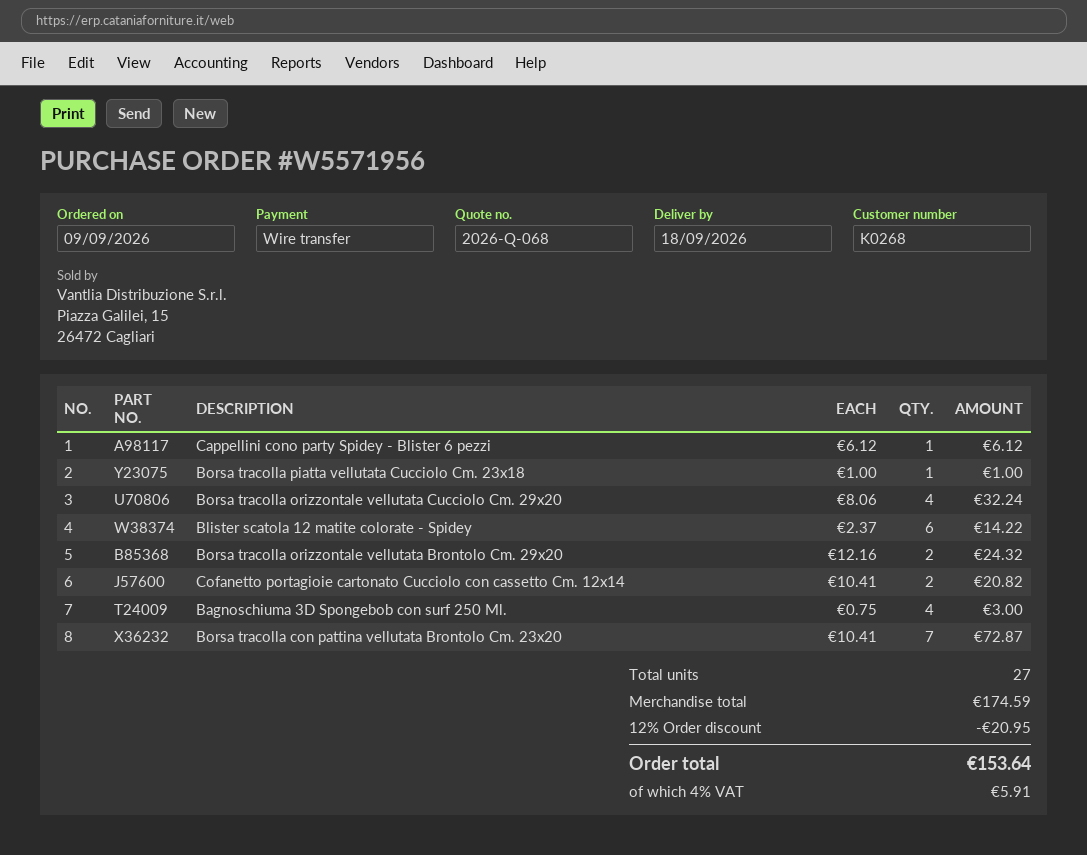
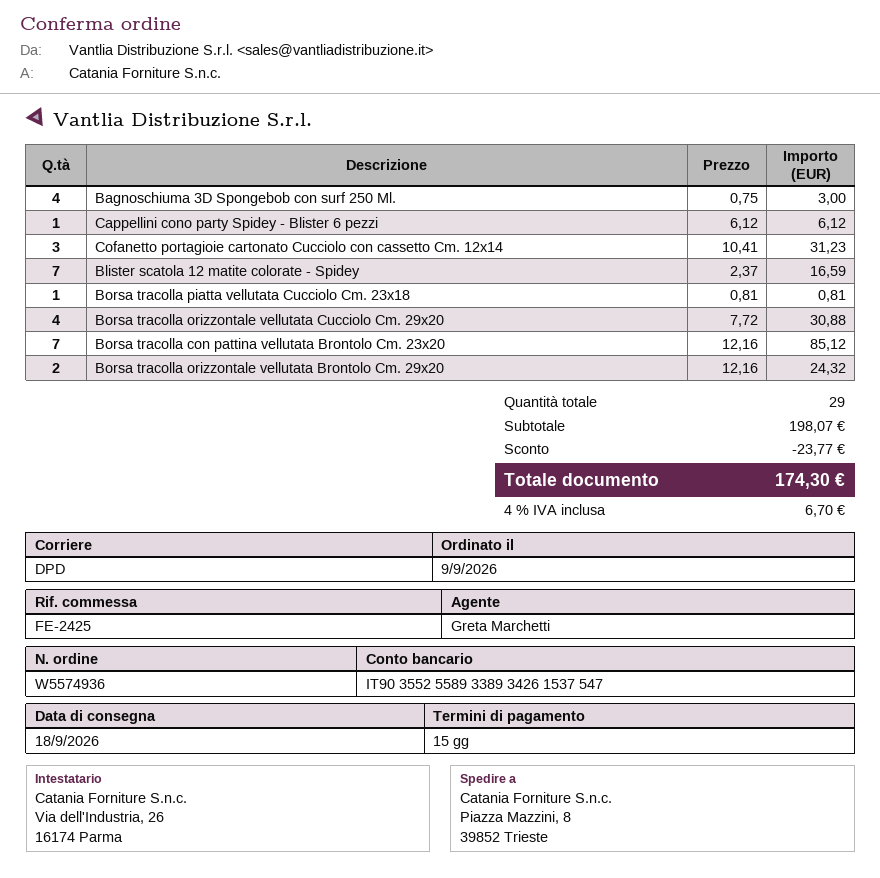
order number: W5571956 -> W5574936
Borsa tracolla piatta vellutata Cucciolo Cm. 23x18: 1 x 1.00 = 1.00 -> 1 x 0.81 = 0.81
Borsa tracolla orizzontale vellutata Cucciolo Cm. 29x20: 4 x 8.06 = 32.24 -> 4 x 7.72 = 30.88
Blister scatola 12 matite colorate - Spidey: 6 x 2.37 = 14.22 -> 7 x 2.37 = 16.59
Cofanetto portagioie cartonato Cucciolo con cassetto Cm. 12x14: 2 x 10.41 = 20.82 -> 3 x 10.41 = 31.23
Borsa tracolla con pattina vellutata Brontolo Cm. 23x20: 7 x 10.41 = 72.87 -> 7 x 12.16 = 85.12
total quantity: 27 -> 29
subtotal: 174.59 -> 198.07
discount: 20.95 -> 23.77
tax: 4% = 5.91 -> 4% = 6.70
total: 153.64 -> 174.30

